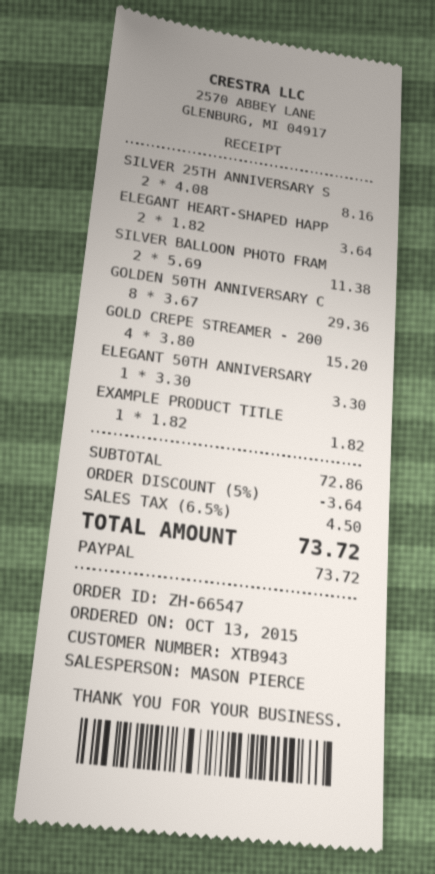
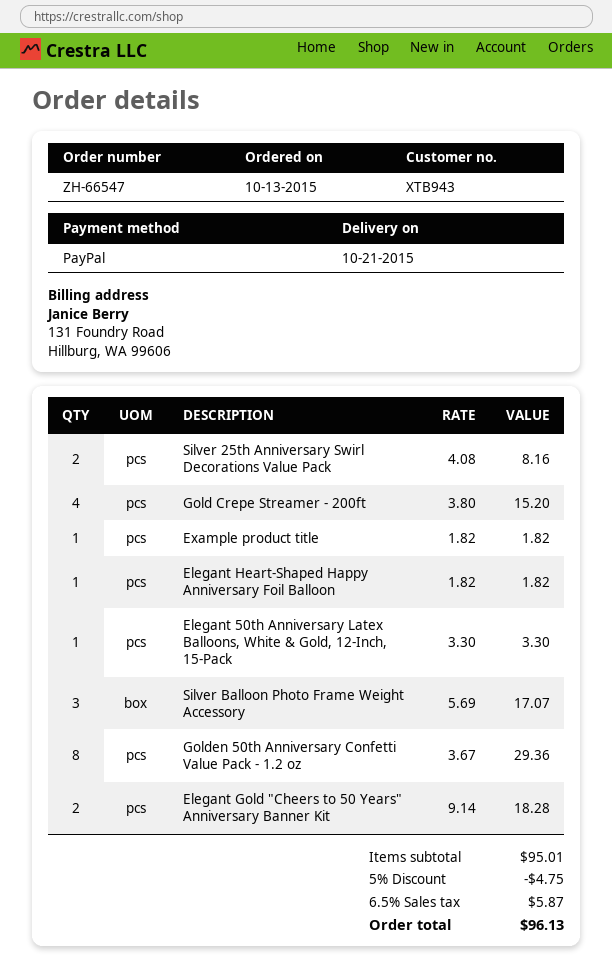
ELEGANT HEART-SHAPED HAPP: 2 x 1.82 = 3.64 -> 1 x 1.82 = 1.82
SILVER BALLOON PHOTO FRAM: 2 x 5.69 = 11.38 -> 3 x 5.69 = 17.07
Elegant Gold "Cheers to 50 Years" Anniversary Banner Kit: none -> 2 x 9.14 = 18.28
subtotal: 72.86 -> 95.01
discount: 5% = 3.64 -> 5% = 4.75
tax: 6.5% = 4.50 -> 6.5% = 5.87
total: 73.72 -> 96.13

